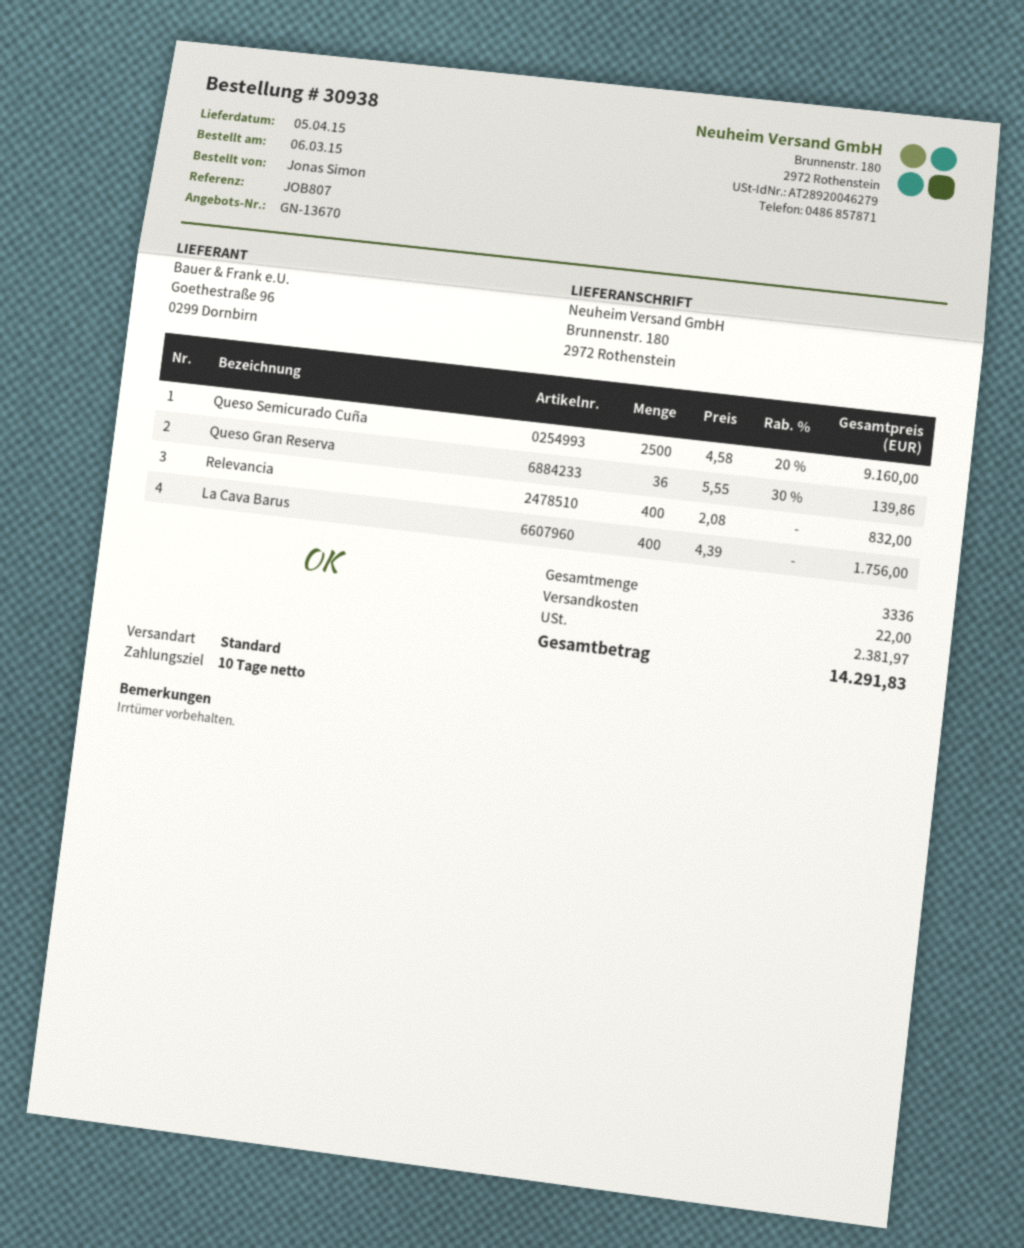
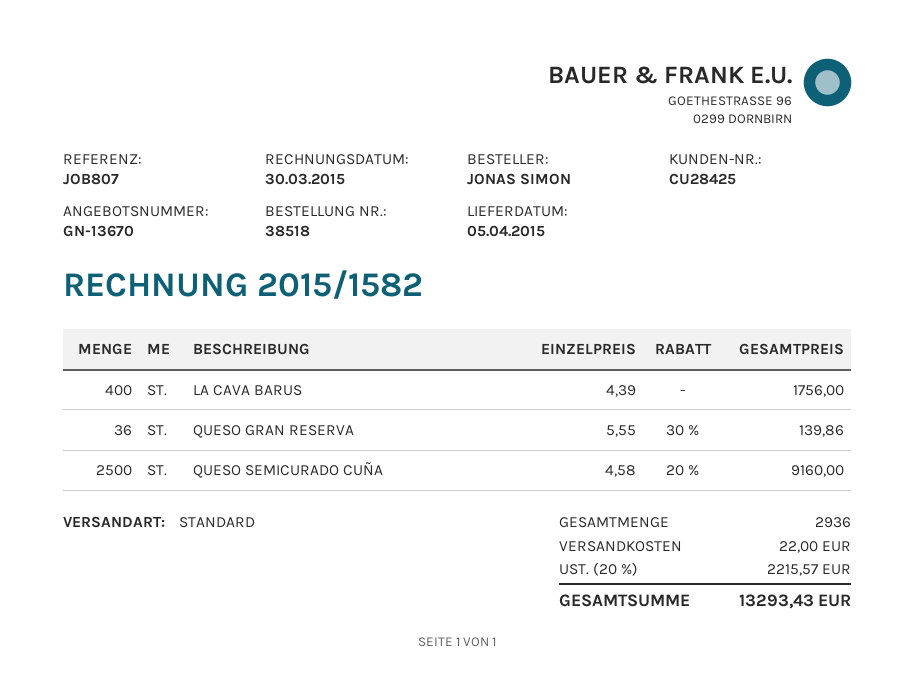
order number: 30938 -> 38518
Relevancia: 400 x 2.08 = 832.00 -> none
total quantity: 3336 -> 2936
tax: 2381.97 -> 2215.57
total: 14291.83 -> 13293.43

